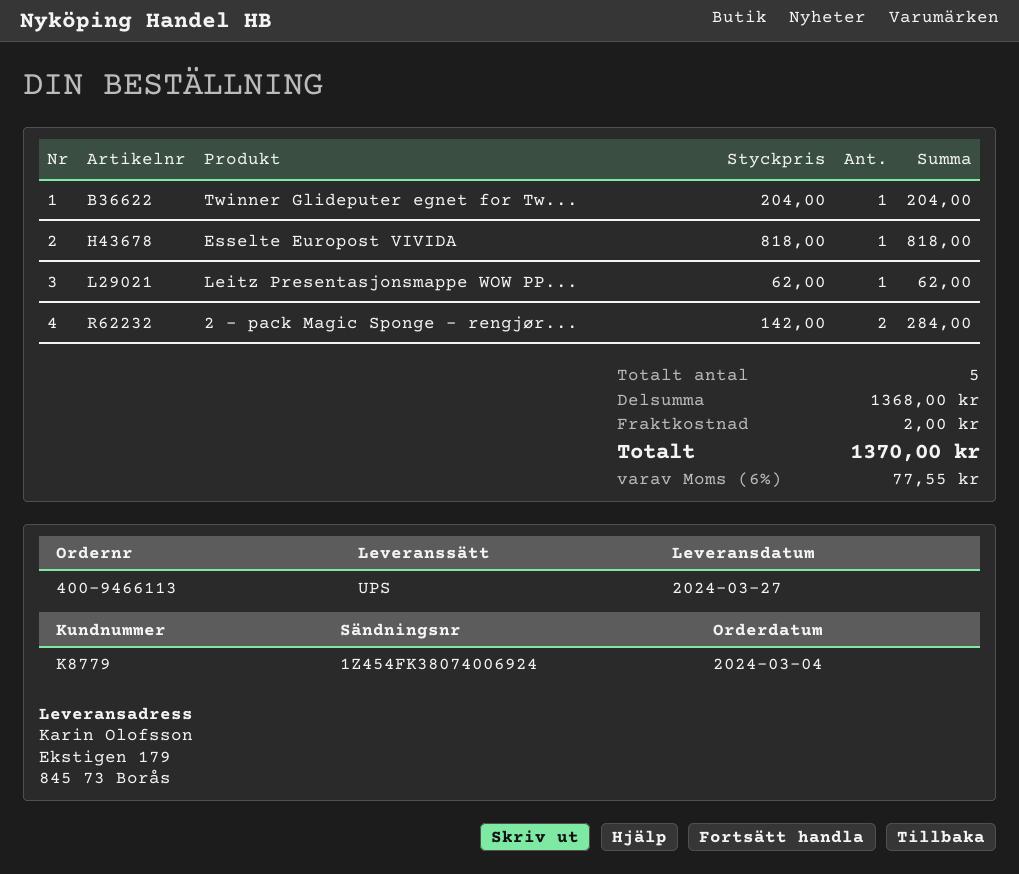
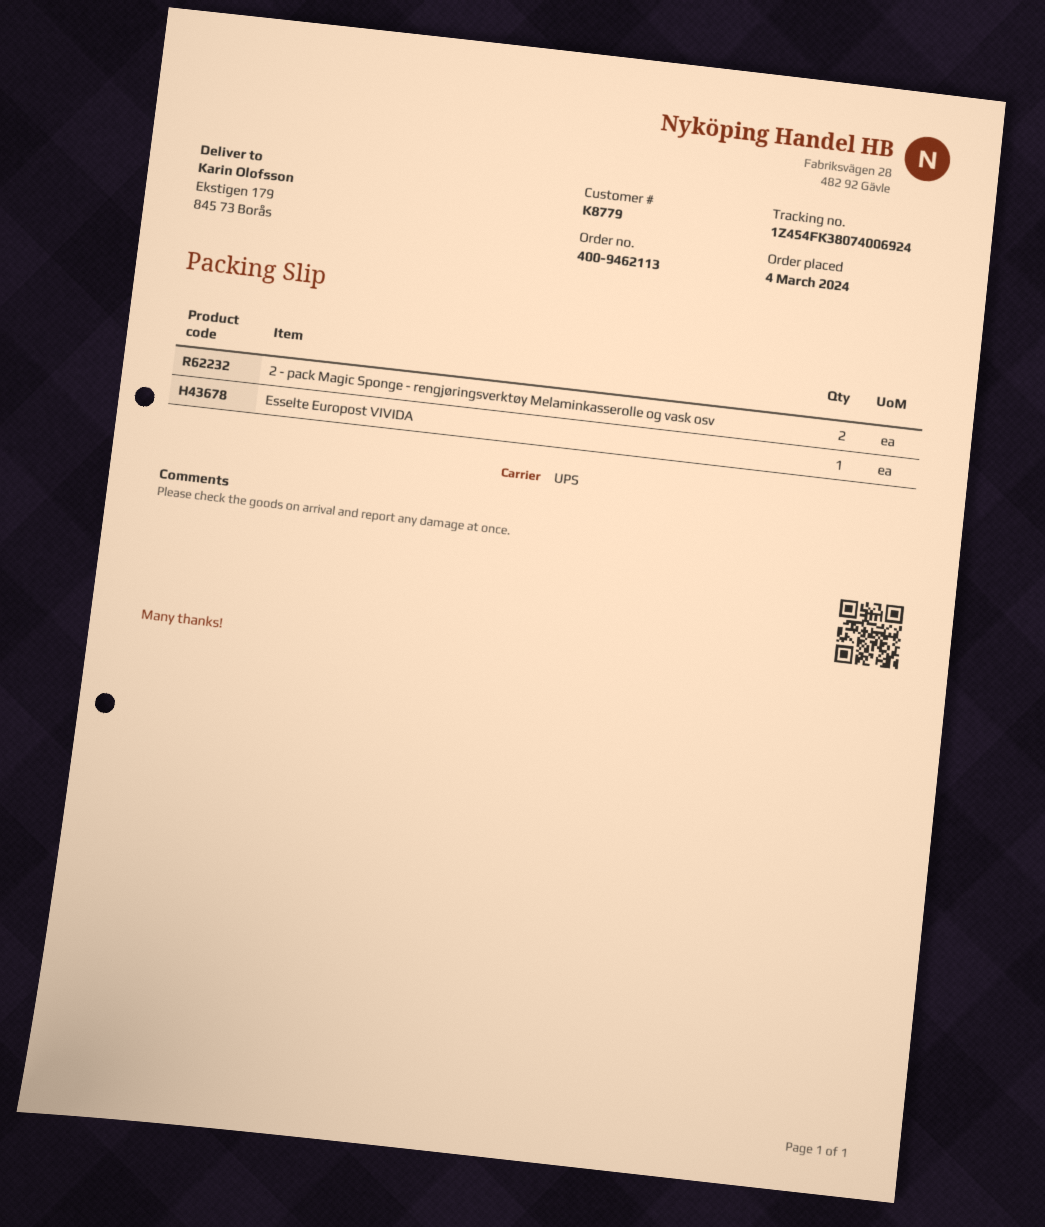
order number: 400-9466113 -> 400-9462113
Twinner Glideputer egnet for Tw...: 1 -> none
Leitz Presentasjonsmappe WOW PP...: 1 -> none

